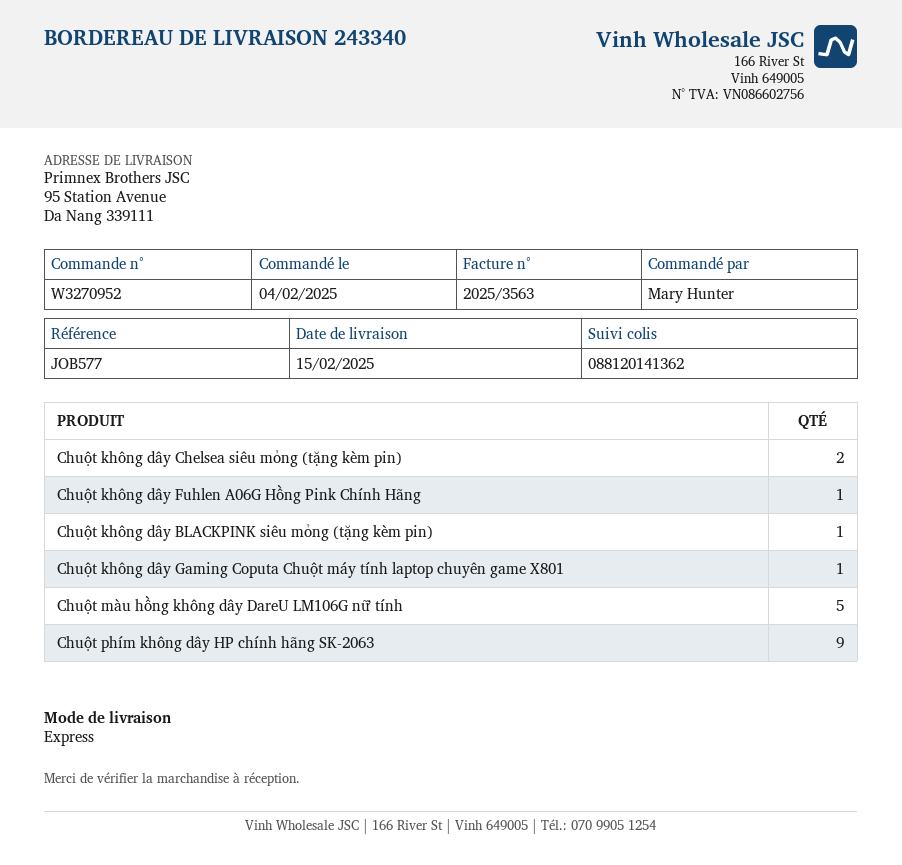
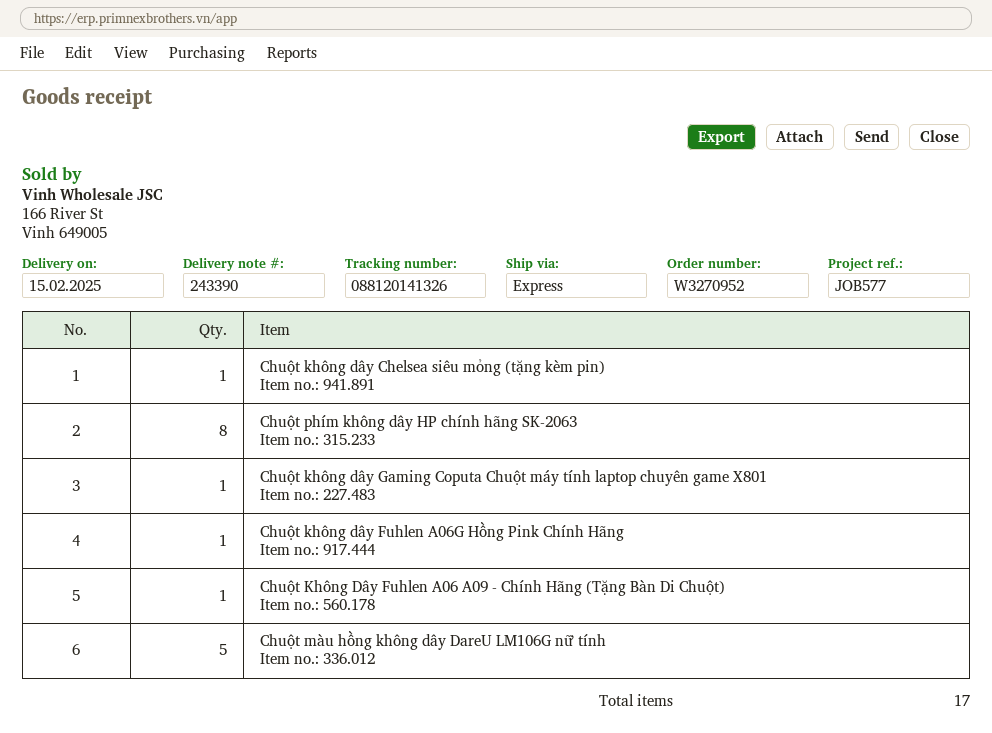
delivery note number: 243340 -> 243390
tracking number: 088120141362 -> 088120141326
Chuột không dây Chelsea siêu mỏng (tặng kèm pin): 2 -> 1
Chuột không dây BLACKPINK siêu mỏng (tặng kèm pin): 1 -> none
Chuột phím không dây HP chính hãng SK-2063: 9 -> 8
Chuột Không Dây Fuhlen A06 A09 - Chính Hãng (Tặng Bàn Di Chuột): none -> 1

